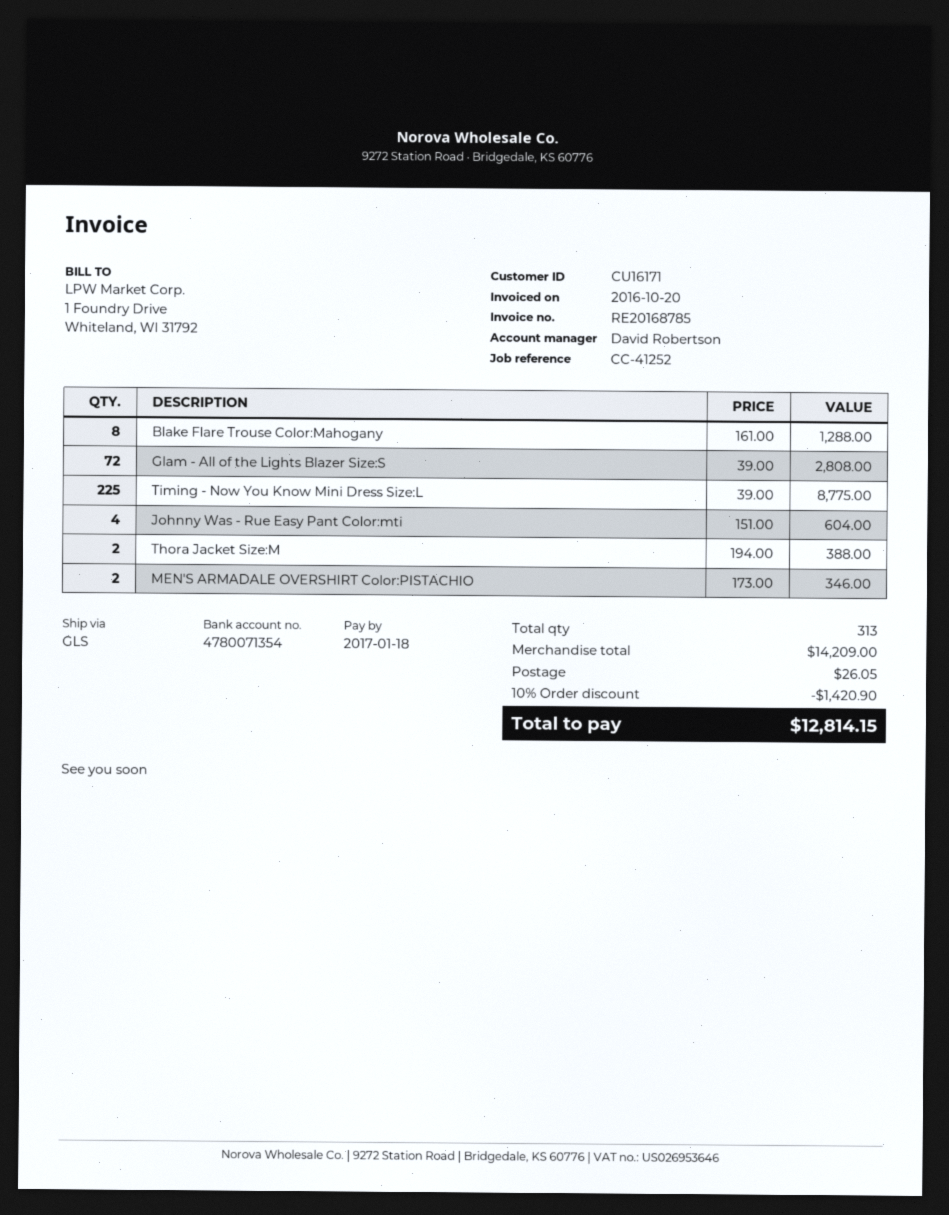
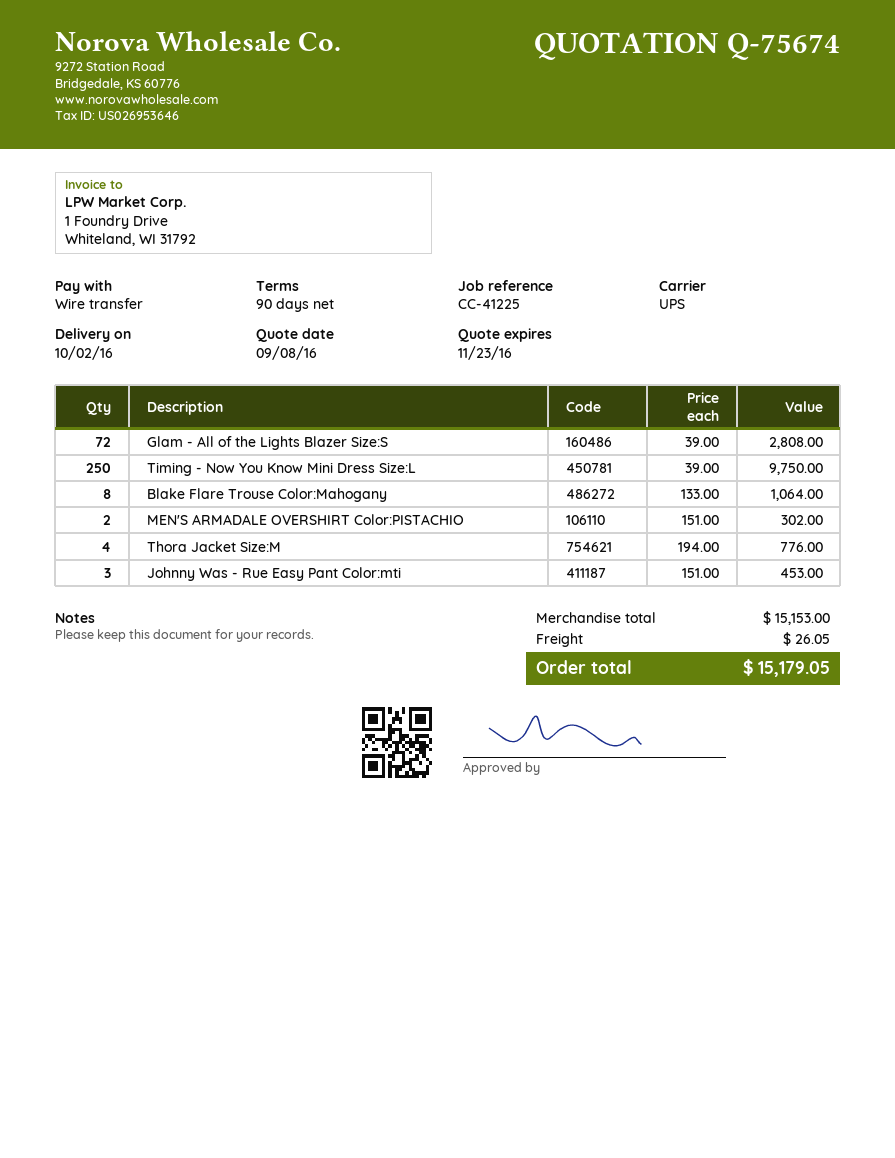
reference: CC-41252 -> CC-41225
shipping method: GLS -> UPS
Blake Flare Trouse Color:Mahogany: 8 x 161.00 = 1288.00 -> 8 x 133.00 = 1064.00
Timing - Now You Know Mini Dress Size:L: 225 x 39.00 = 8775.00 -> 250 x 39.00 = 9750.00
Johnny Was - Rue Easy Pant Color:mti: 4 x 151.00 = 604.00 -> 3 x 151.00 = 453.00
Thora Jacket Size:M: 2 x 194.00 = 388.00 -> 4 x 194.00 = 776.00
MEN'S ARMADALE OVERSHIRT Color:PISTACHIO: 2 x 173.00 = 346.00 -> 2 x 151.00 = 302.00
subtotal: 14209.00 -> 15153.00
discount: 10% = 1420.90 -> none
total: 12814.15 -> 15179.05

